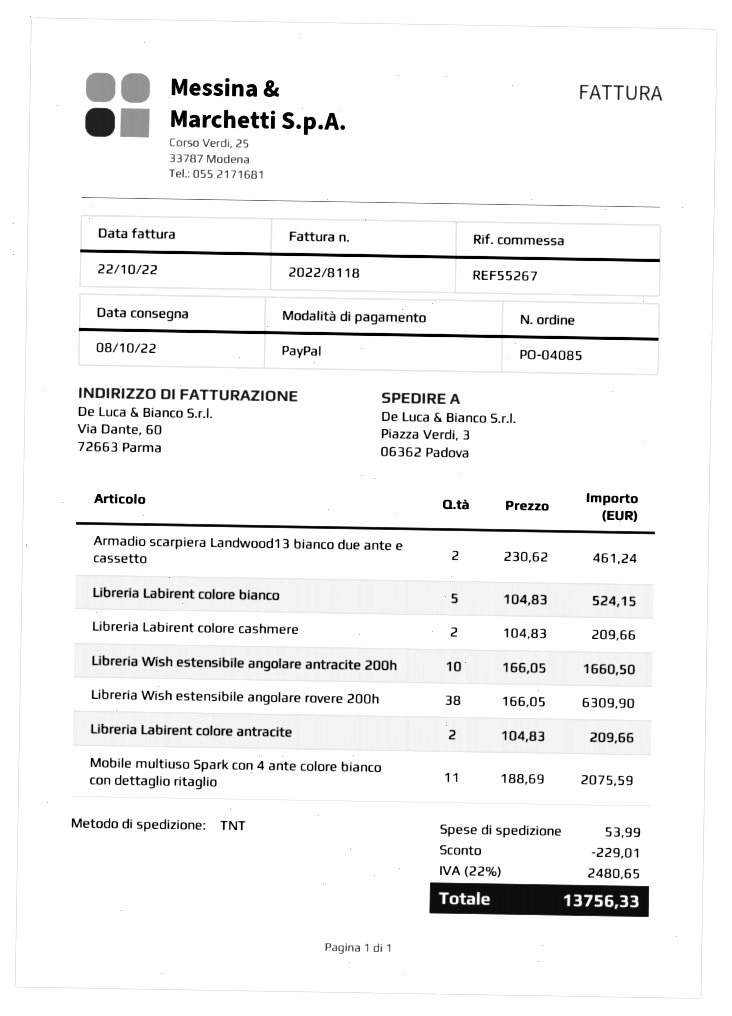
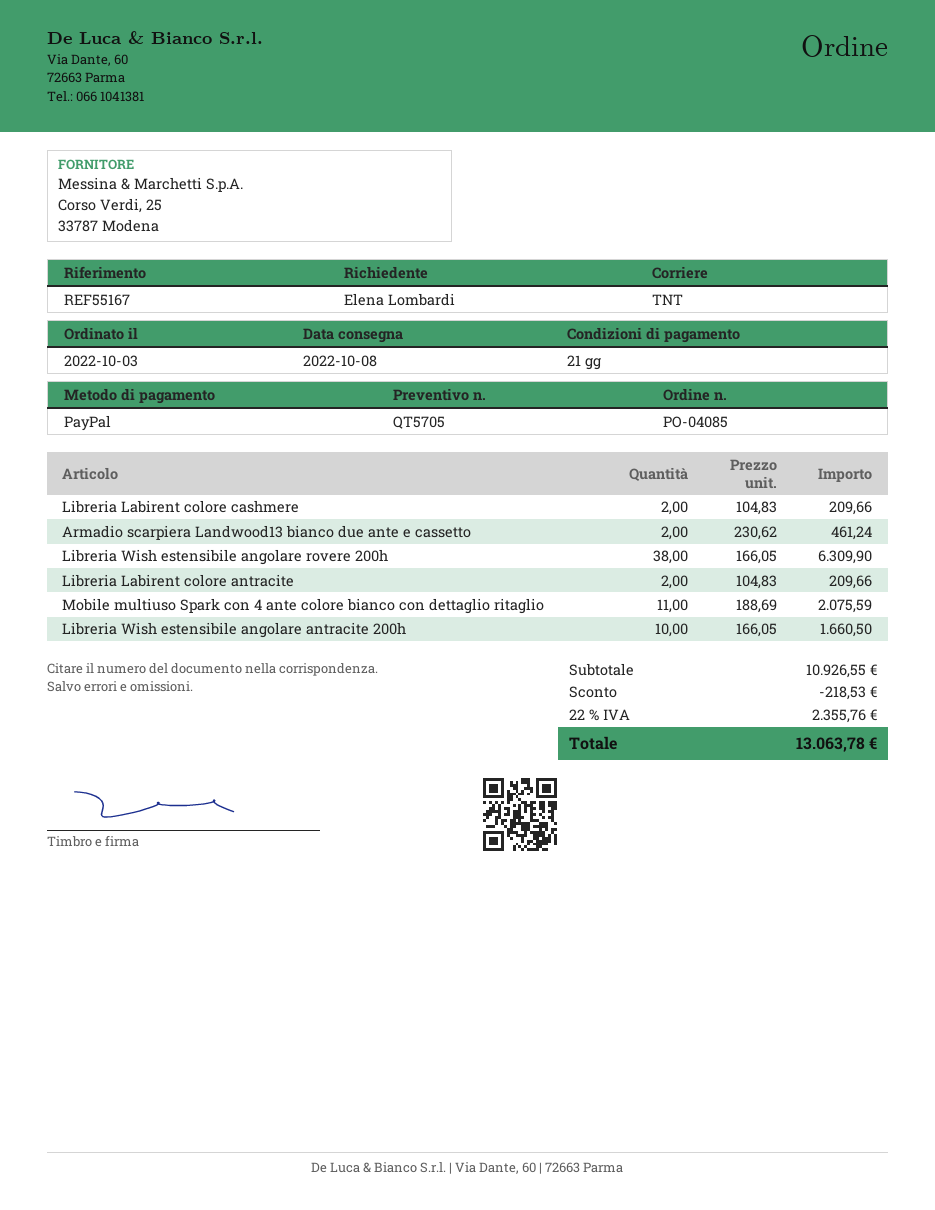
reference: REF55267 -> REF55167
Libreria Labirent colore bianco: 5 x 104.83 = 524.15 -> none
discount: 229.01 -> 218.53
shipping: 53.99 -> none
tax: 22% = 2480.65 -> 22% = 2355.76
total: 13756.33 -> 13063.78

